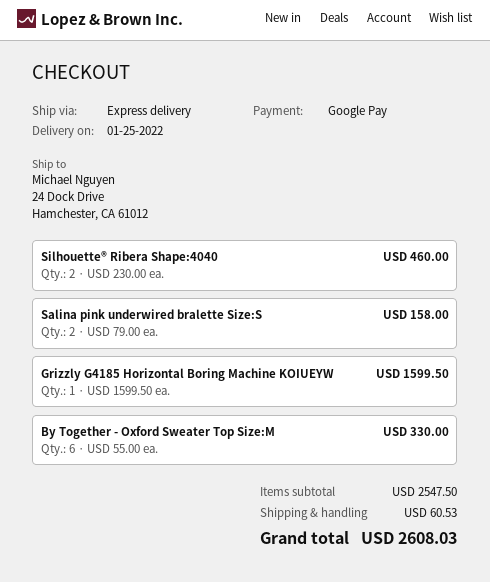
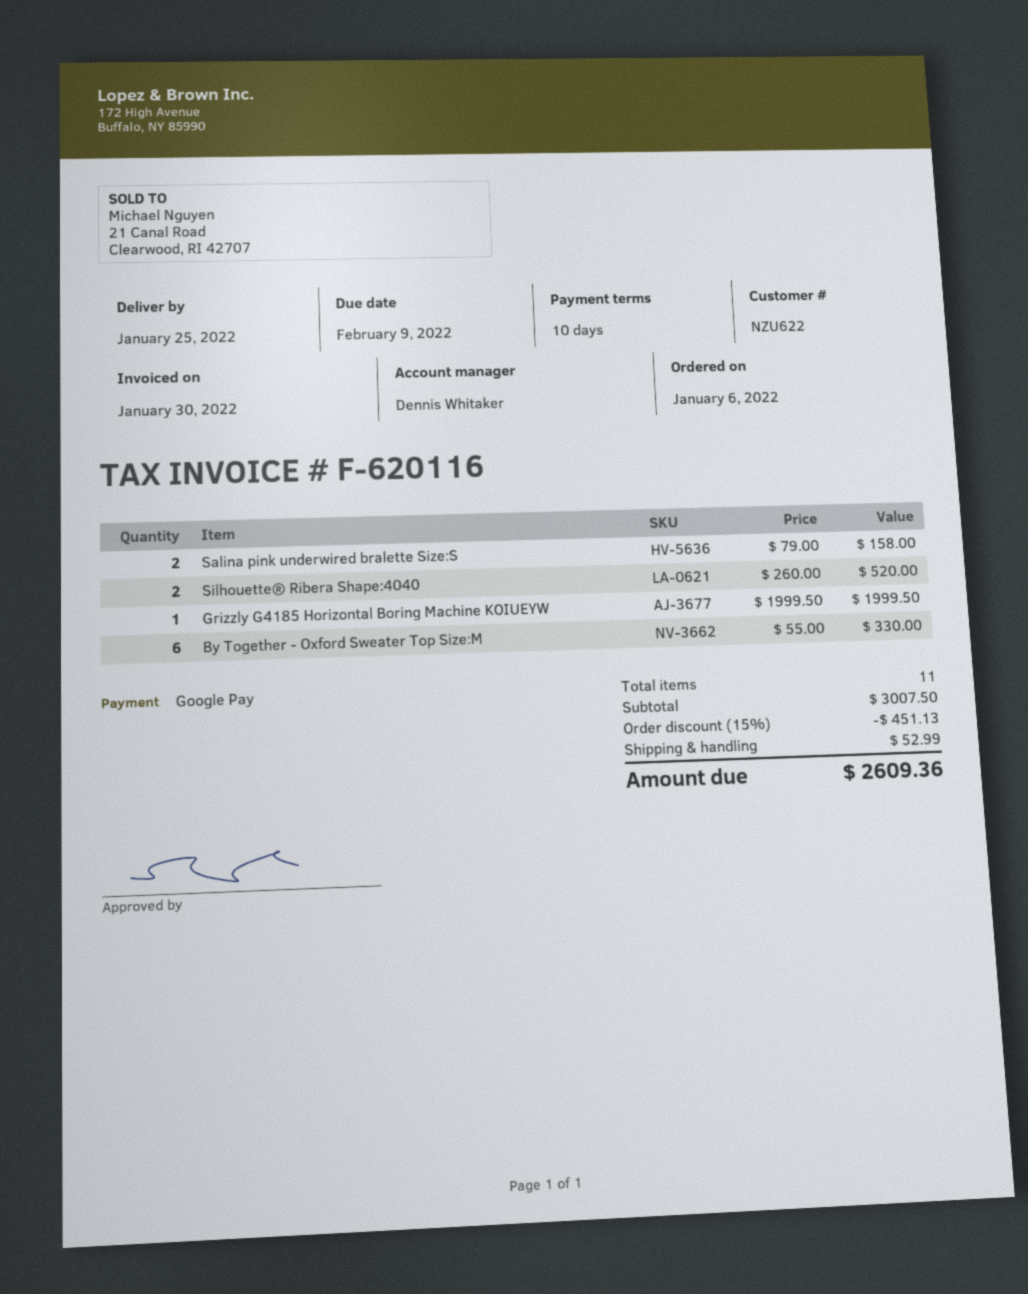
Silhouette® Ribera Shape:4040: 2 x 230.00 = 460.00 -> 2 x 260.00 = 520.00
Grizzly G4185 Horizontal Boring Machine KOIUEYW: 1 x 1599.50 = 1599.50 -> 1 x 1999.50 = 1999.50
subtotal: 2547.50 -> 3007.50
discount: none -> 15% = 451.13
shipping: 60.53 -> 52.99
total: 2608.03 -> 2609.36

